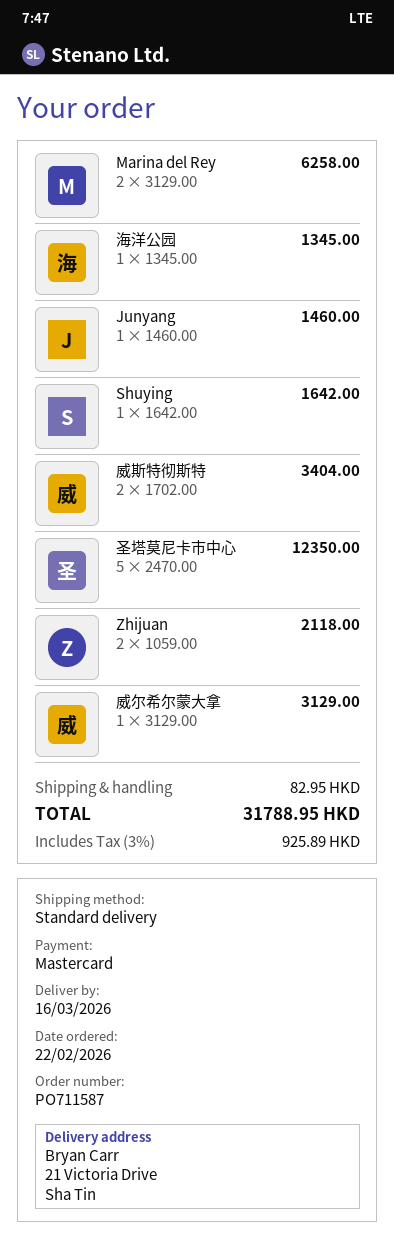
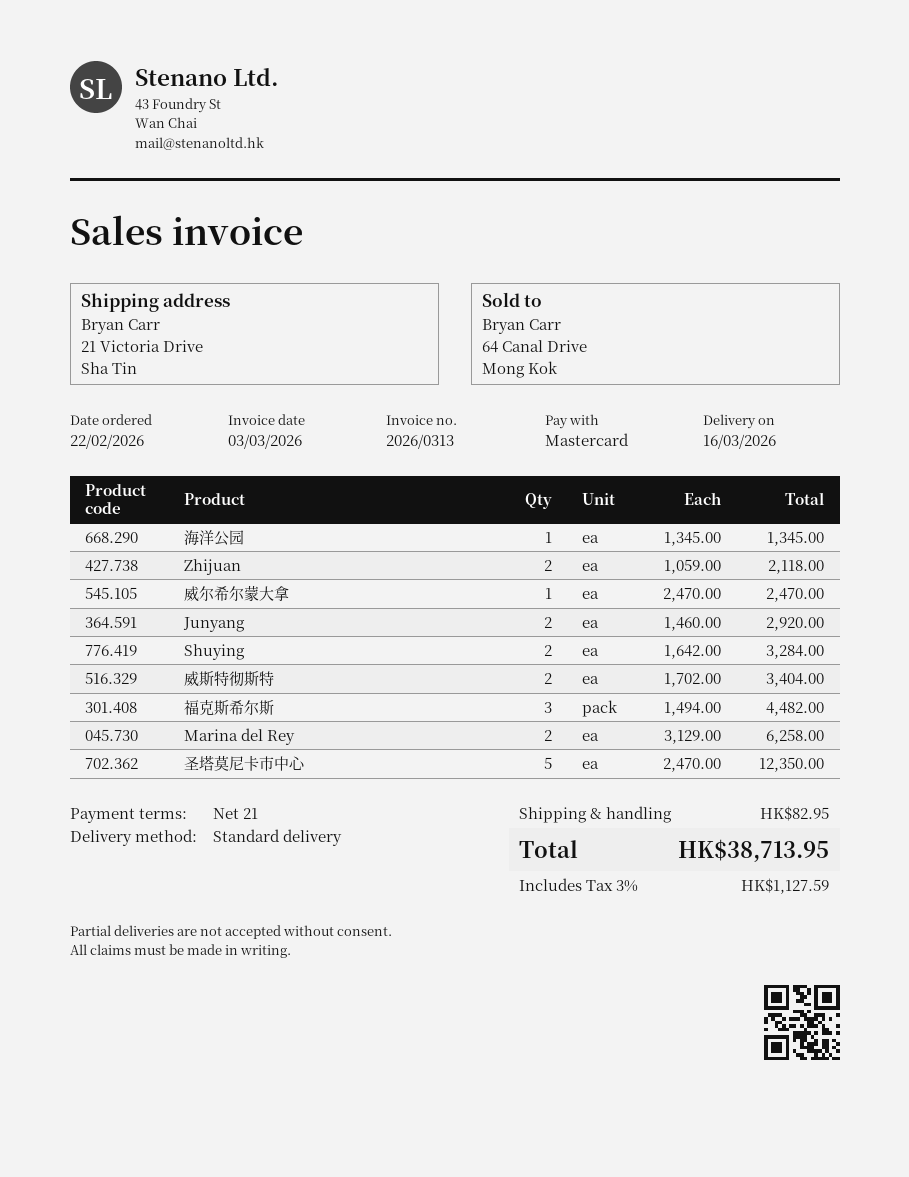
Junyang: 1 x 1460.00 = 1460.00 -> 2 x 1460.00 = 2920.00
Shuying: 1 x 1642.00 = 1642.00 -> 2 x 1642.00 = 3284.00
威尔希尔蒙大拿: 1 x 3129.00 = 3129.00 -> 1 x 2470.00 = 2470.00
福克斯希尔斯: none -> 3 x 1494.00 = 4482.00
tax: 3% = 925.89 -> 3% = 1127.59
total: 31788.95 -> 38713.95

